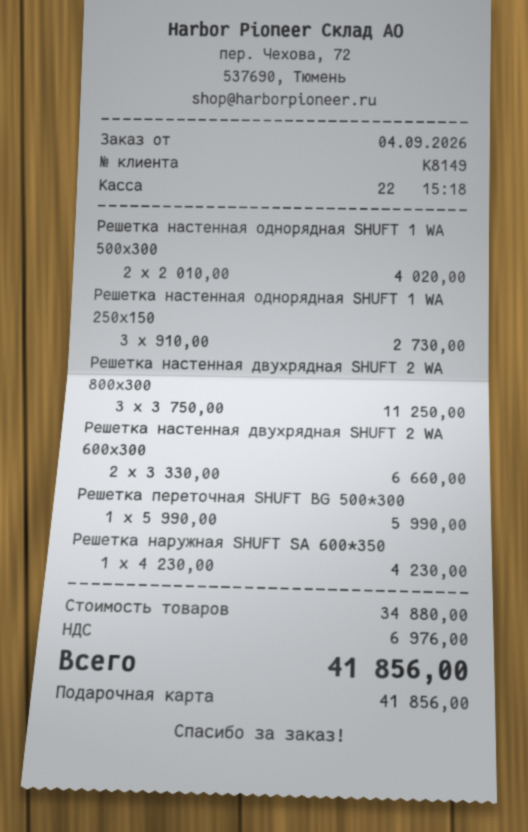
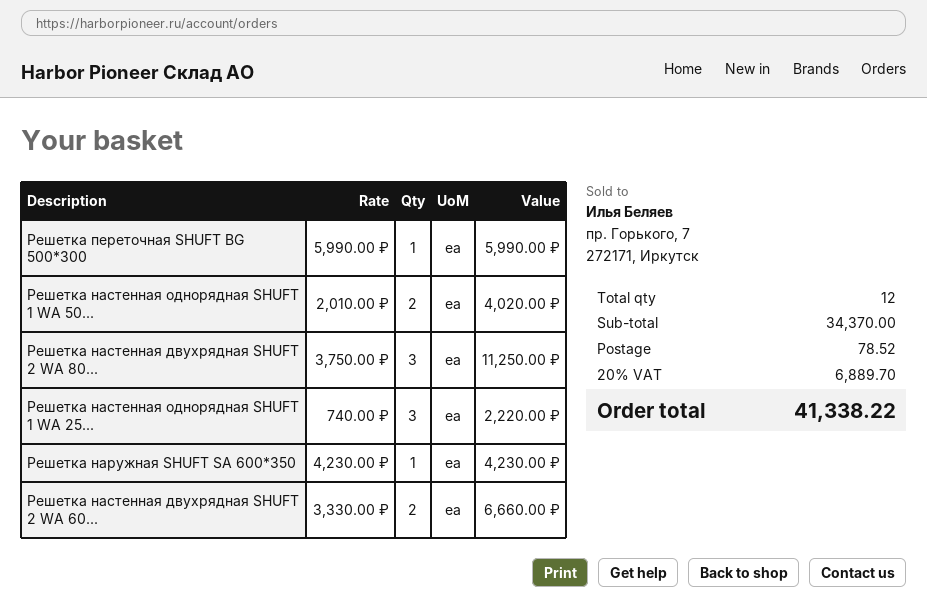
Решетка настенная однорядная SHUFT 1 WA 250x150: 3 x 910.00 = 2730.00 -> 3 x 740.00 = 2220.00
subtotal: 34880.00 -> 34370.00
shipping: none -> 78.52
tax: 6976.00 -> 6889.70
total: 41856.00 -> 41338.22

